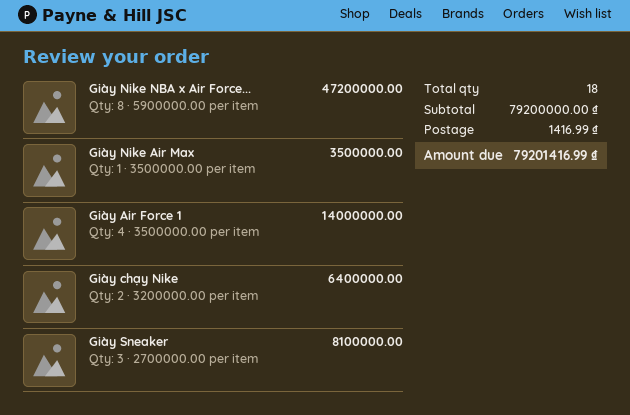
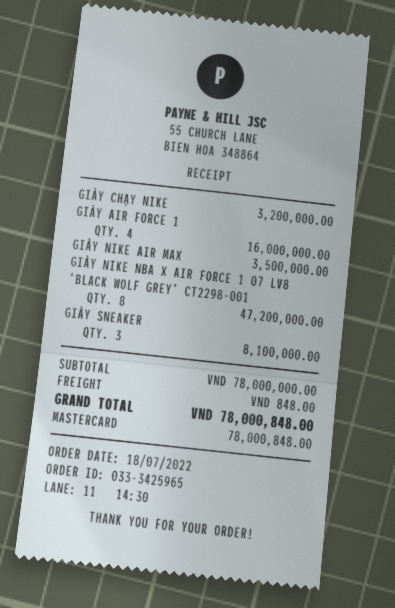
Giày Air Force 1: 4 for 14000000.00 -> 4 for 16000000.00
Giày chạy Nike: 2 for 6400000.00 -> 1 for 3200000.00
subtotal: 79200000.00 -> 78000000.00
shipping: 1416.99 -> 848.00
total: 79201416.99 -> 78000848.00

